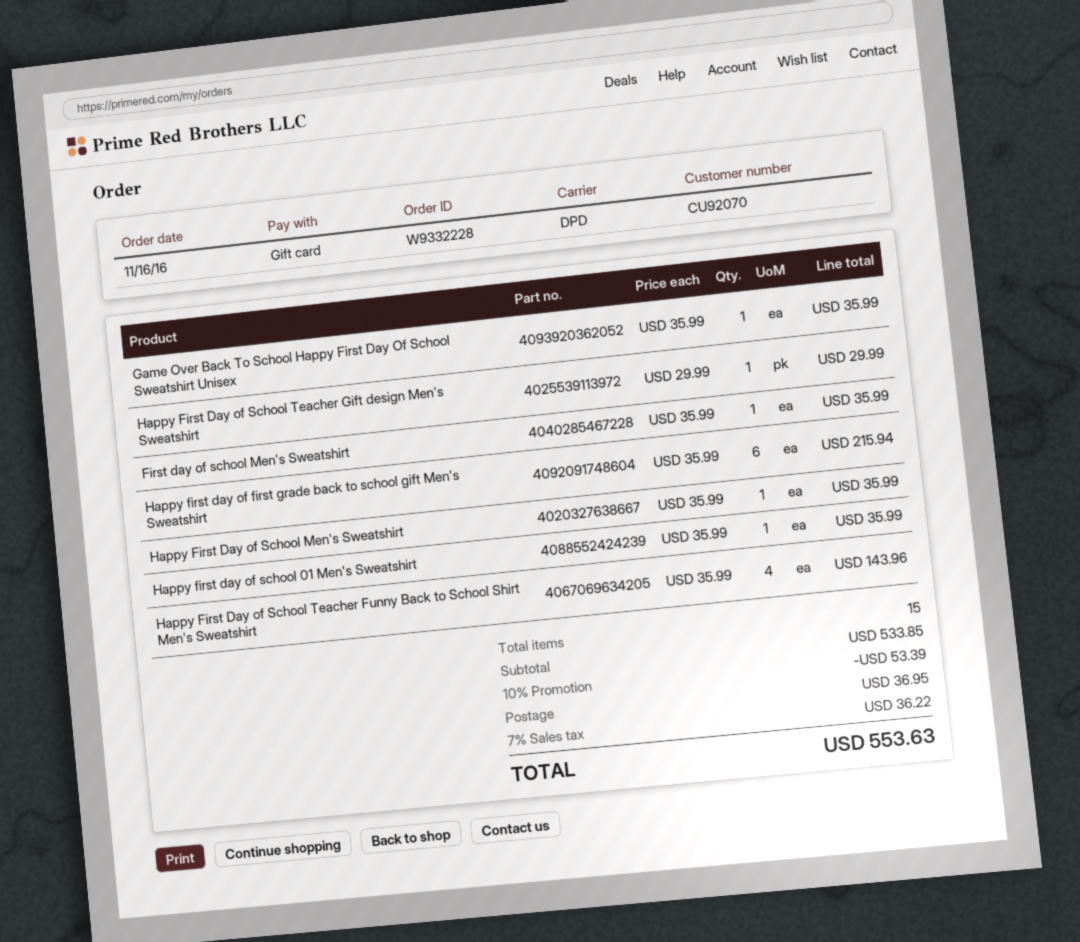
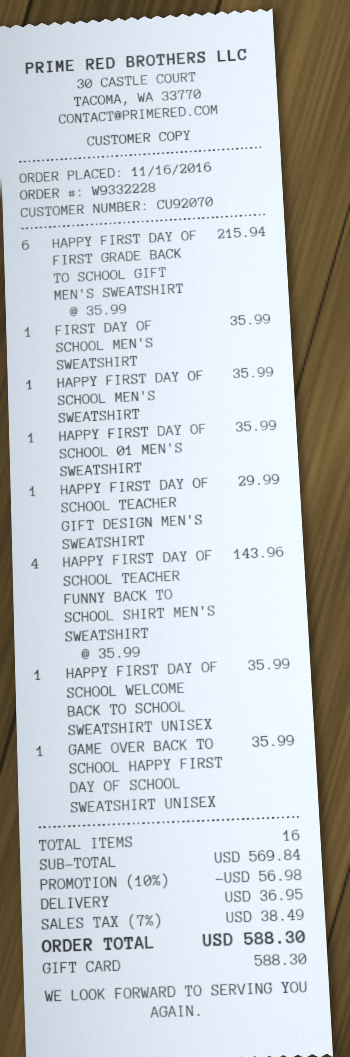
HAPPY FIRST DAY OF SCHOOL WELCOME BACK TO SCHOOL SWEATSHIRT UNISEX: none -> 1 x 35.99 = 35.99
total quantity: 15 -> 16
subtotal: 533.85 -> 569.84
discount: 10% = 53.39 -> 10% = 56.98
tax: 7% = 36.22 -> 7% = 38.49
total: 553.63 -> 588.30

